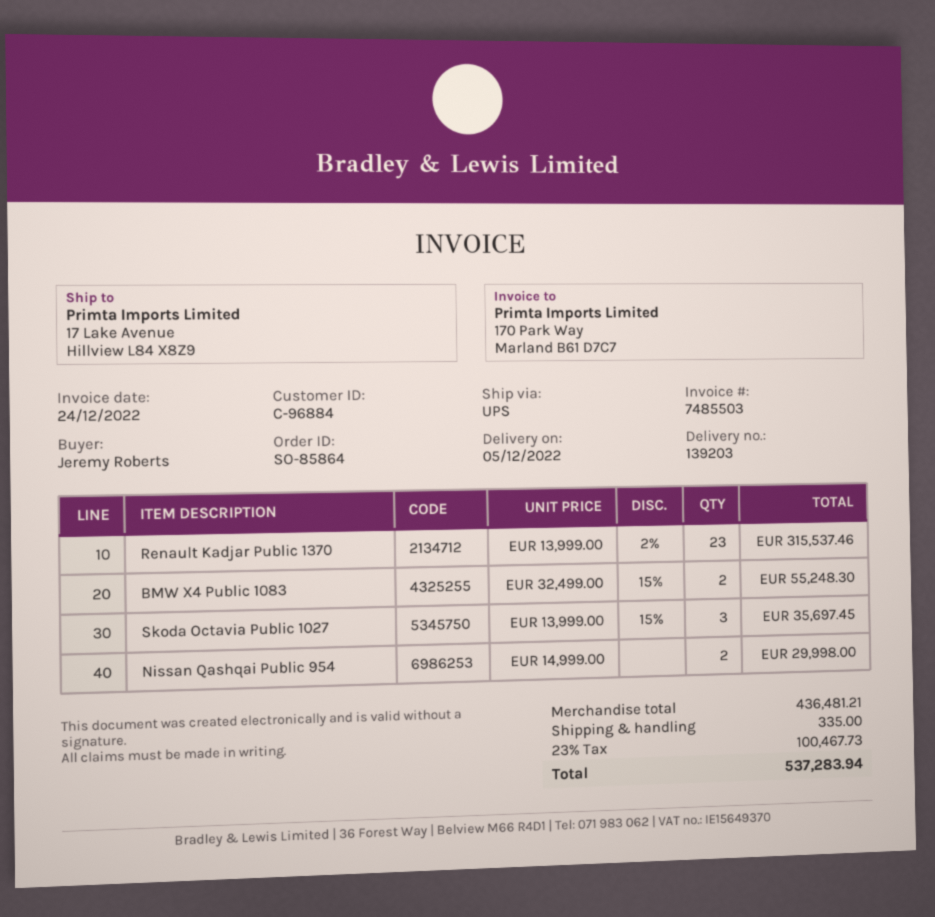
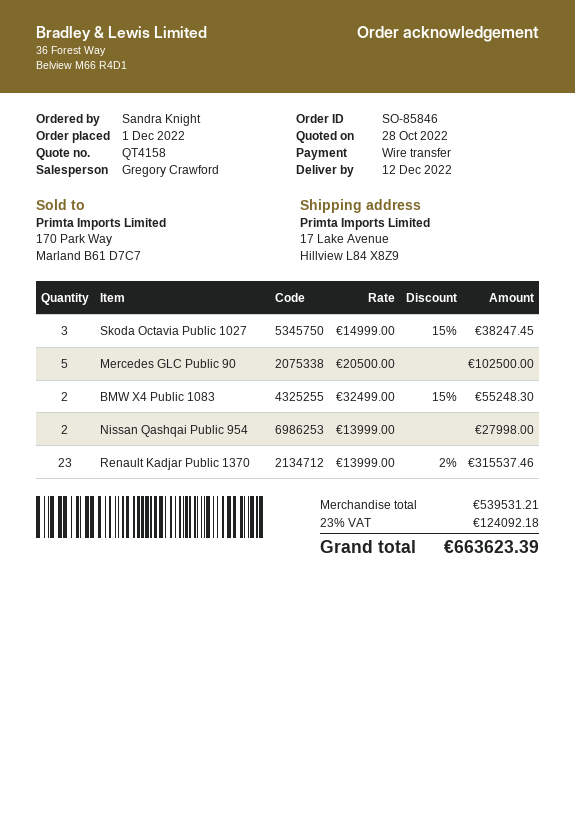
order number: SO-85864 -> SO-85846
delivery date: 2022-12-05 -> 2022-12-12
ordered by: Jeremy Roberts -> Sandra Knight
Skoda Octavia Public 1027: 3 x 13999.00 - 15% = 35697.45 -> 3 x 14999.00 - 15% = 38247.45
Nissan Qashqai Public 954: 2 x 14999.00 = 29998.00 -> 2 x 13999.00 = 27998.00
Mercedes GLC Public 90: none -> 5 x 20500.00 = 102500.00
subtotal: 436481.21 -> 539531.21
shipping: 335.00 -> none
tax: 23% = 100467.73 -> 23% = 124092.18
total: 537283.94 -> 663623.39

